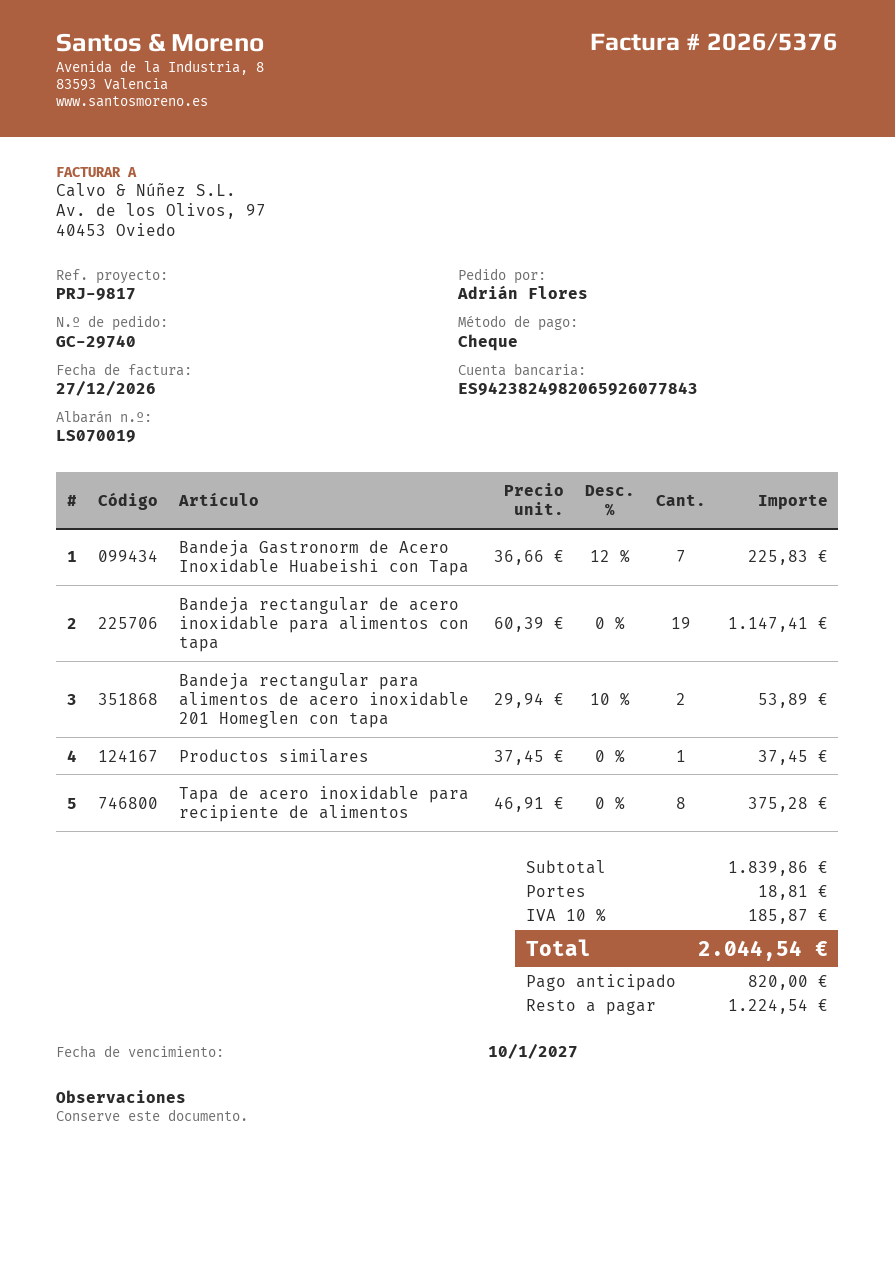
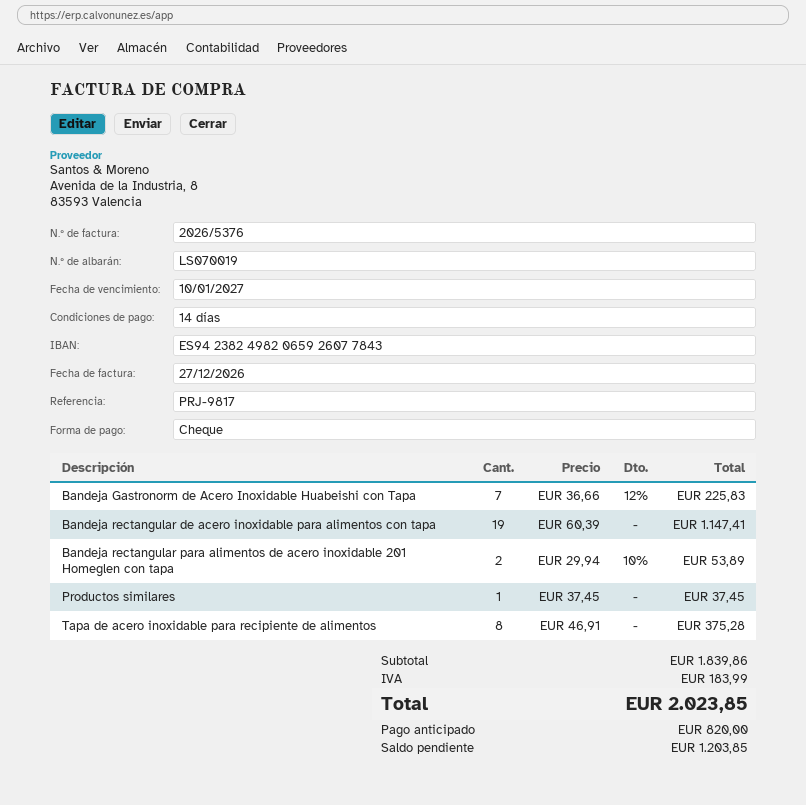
shipping: 18.81 -> none
tax: 185.87 -> 183.99
total: 2044.54 -> 2023.85
balance: 1224.54 -> 1203.85

